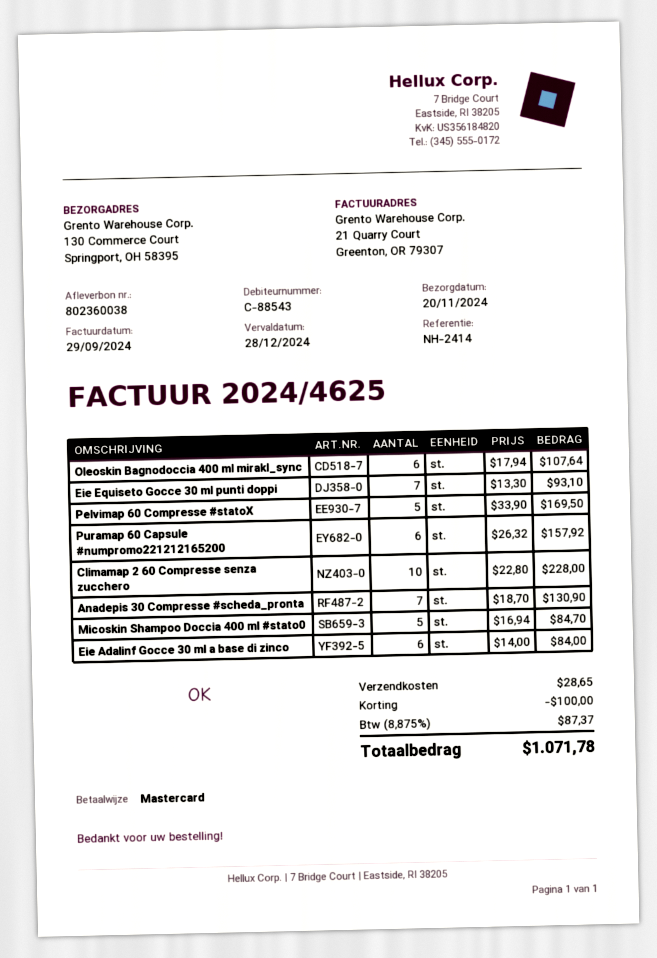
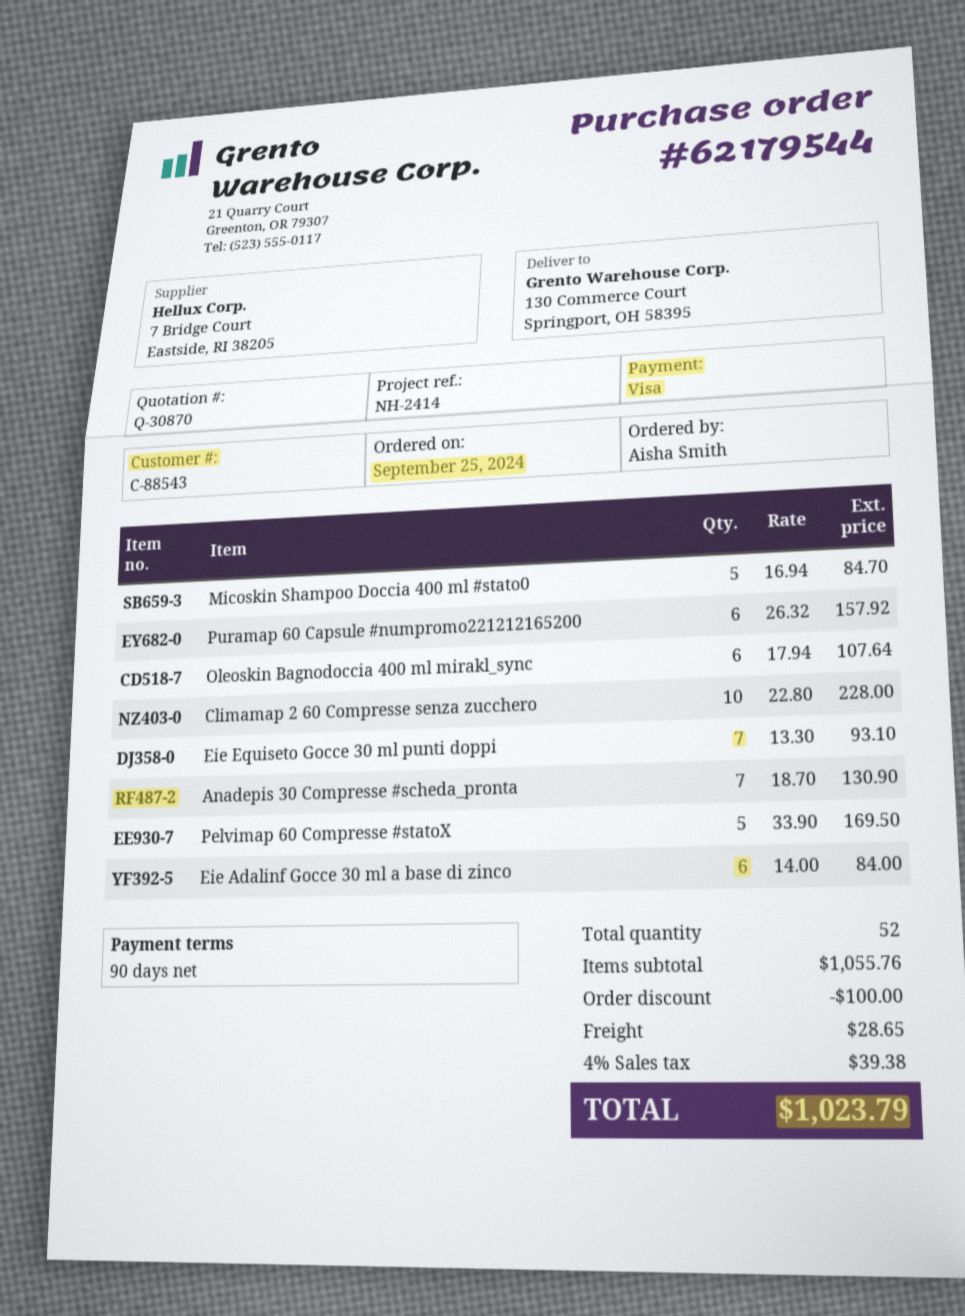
payment method: Mastercard -> Visa
tax: 8.875% = 87.37 -> 4% = 39.38
total: 1071.78 -> 1023.79

